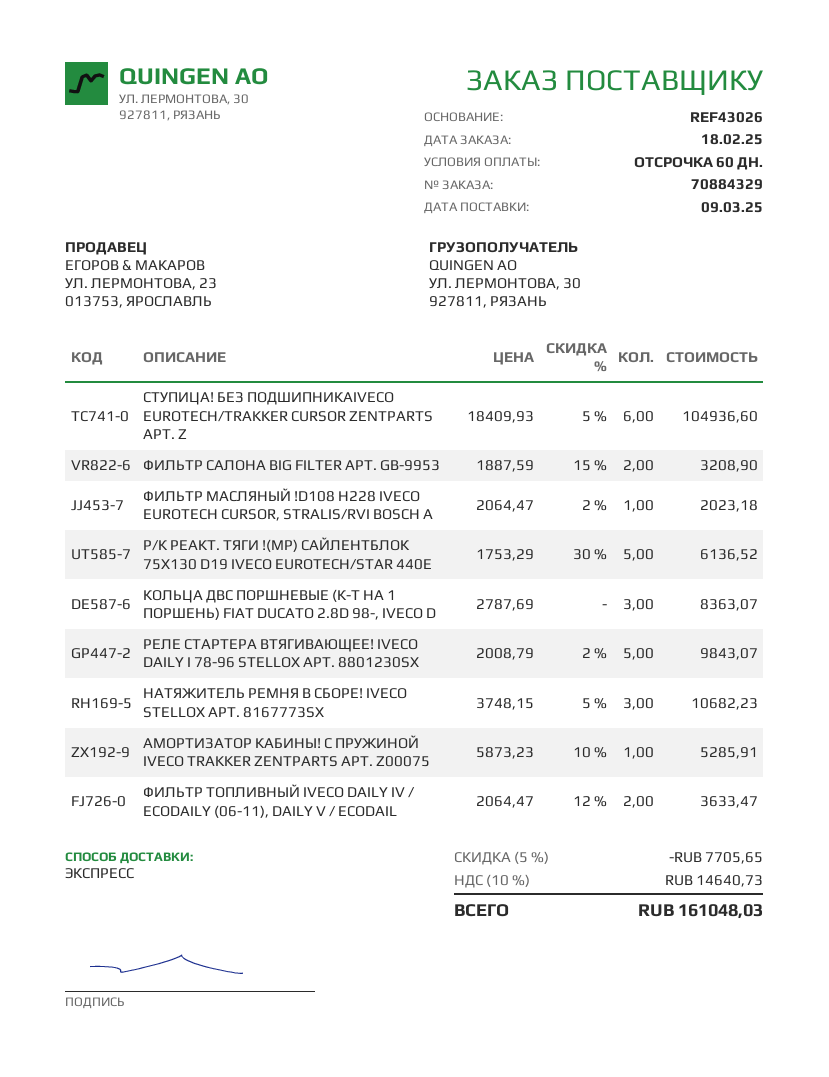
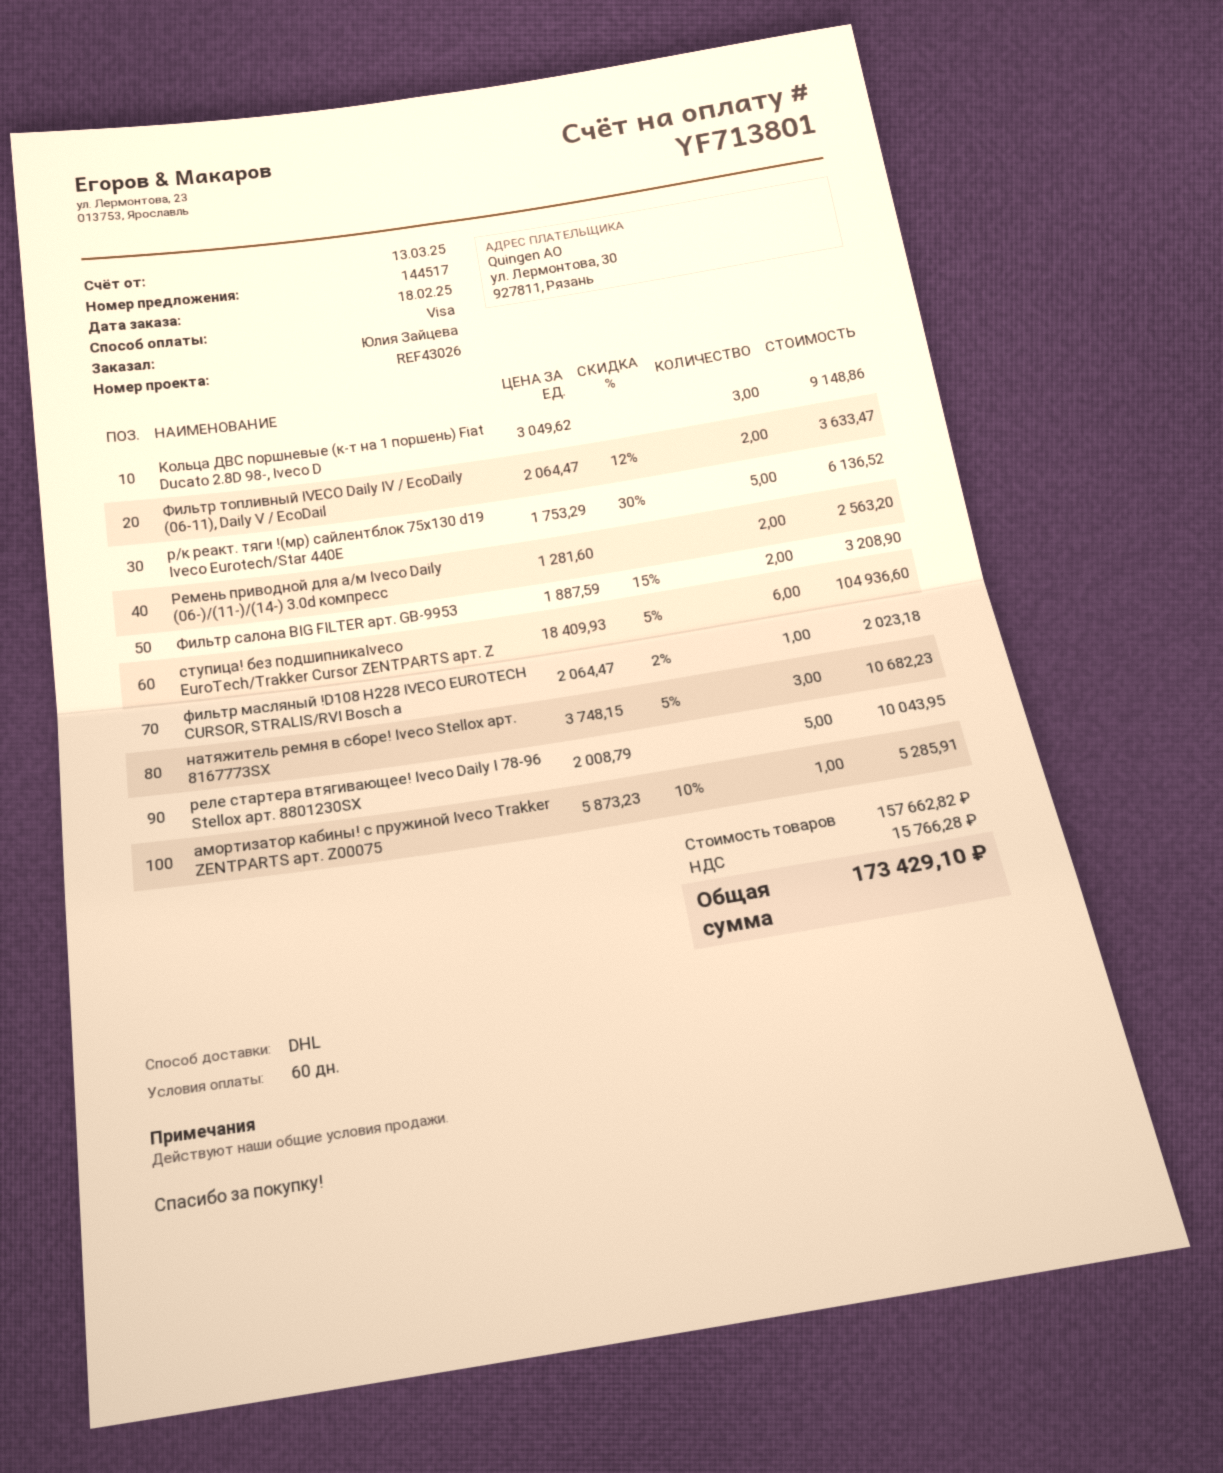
shipping method: express -> DHL
КОЛЬЦА ДВС ПОРШНЕВЫЕ (К-Т НА 1 ПОРШЕНЬ) FIAT DUCATO 2.8D 98-, IVECO D: 3 x 2787.69 = 8363.07 -> 3 x 3049.62 = 9148.86
РЕЛЕ СТАРТЕРА ВТЯГИВАЮЩЕЕ! IVECO DAILY I 78-96 STELLOX АРТ. 8801230SX: 5 x 2008.79 - 2% = 9843.07 -> 5 x 2008.79 = 10043.95
Ремень приводной для а/м Iveco Daily (06-)/(11-)/(14-) 3.0d компресс: none -> 2 x 1281.60 = 2563.20
discount: 5% = 7705.65 -> none
tax: 14640.73 -> 15766.28
total: 161048.03 -> 173429.10

